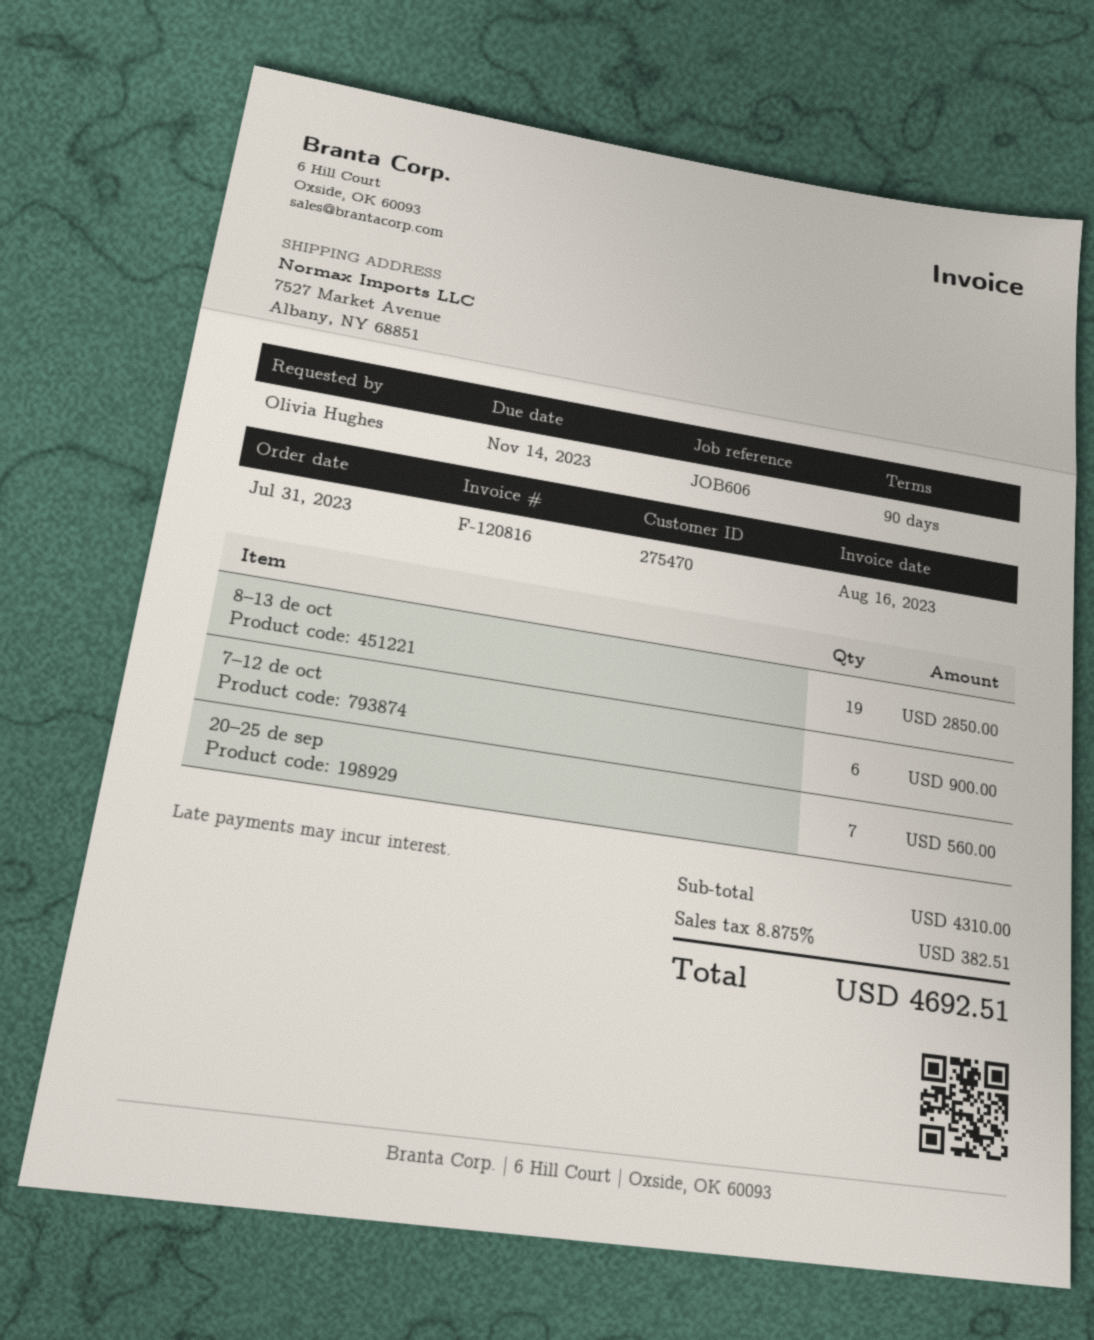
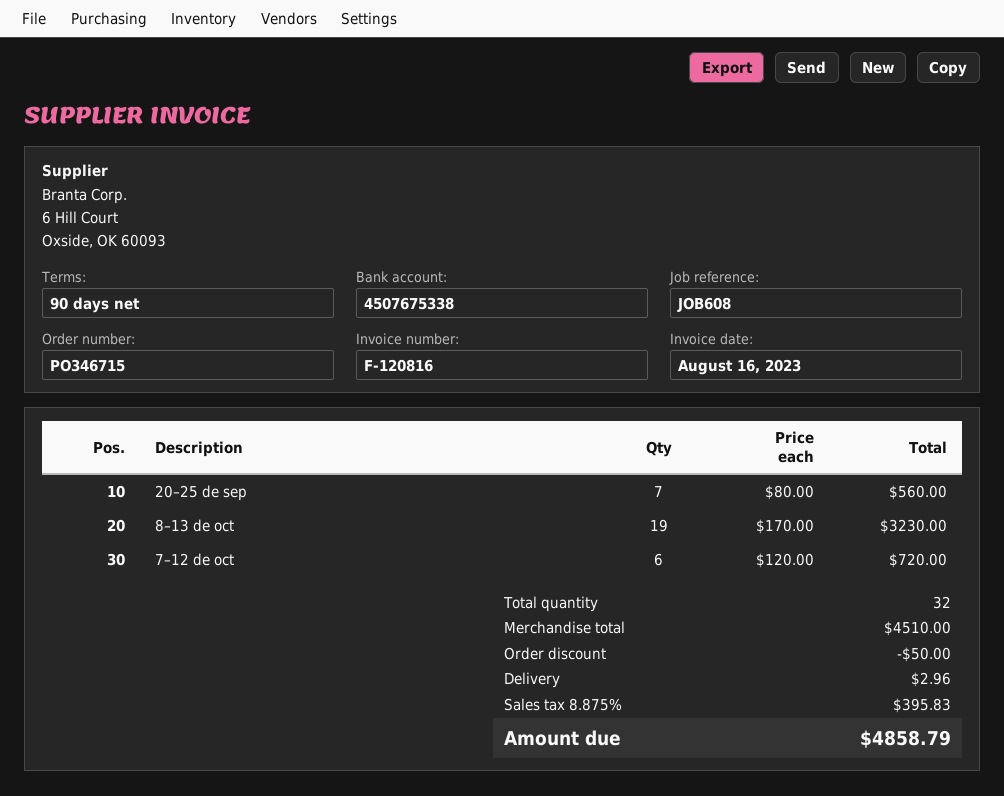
reference: JOB606 -> JOB608
8–13 de oct: 19 for 2850.00 -> 19 for 3230.00
7–12 de oct: 6 for 900.00 -> 6 for 720.00
subtotal: 4310.00 -> 4510.00
discount: none -> 50.00
shipping: none -> 2.96
tax: 8.875% = 382.51 -> 8.875% = 395.83
total: 4692.51 -> 4858.79

